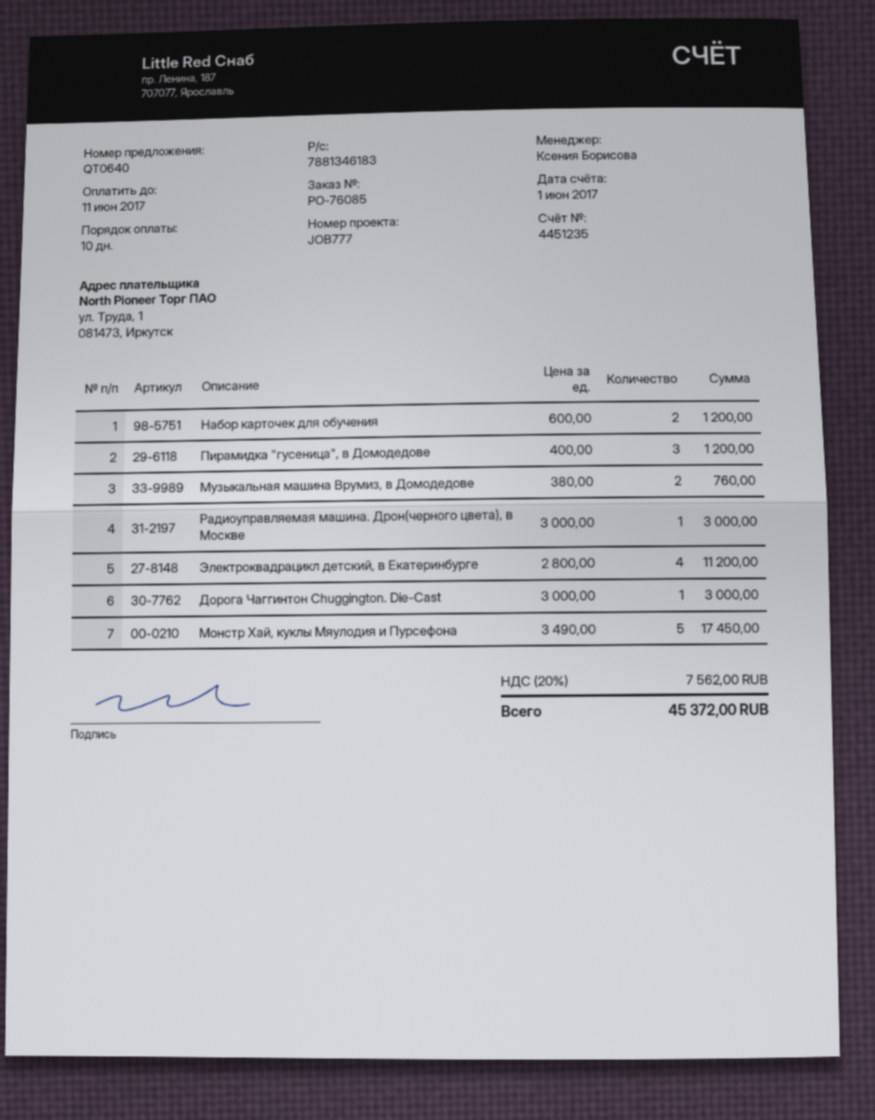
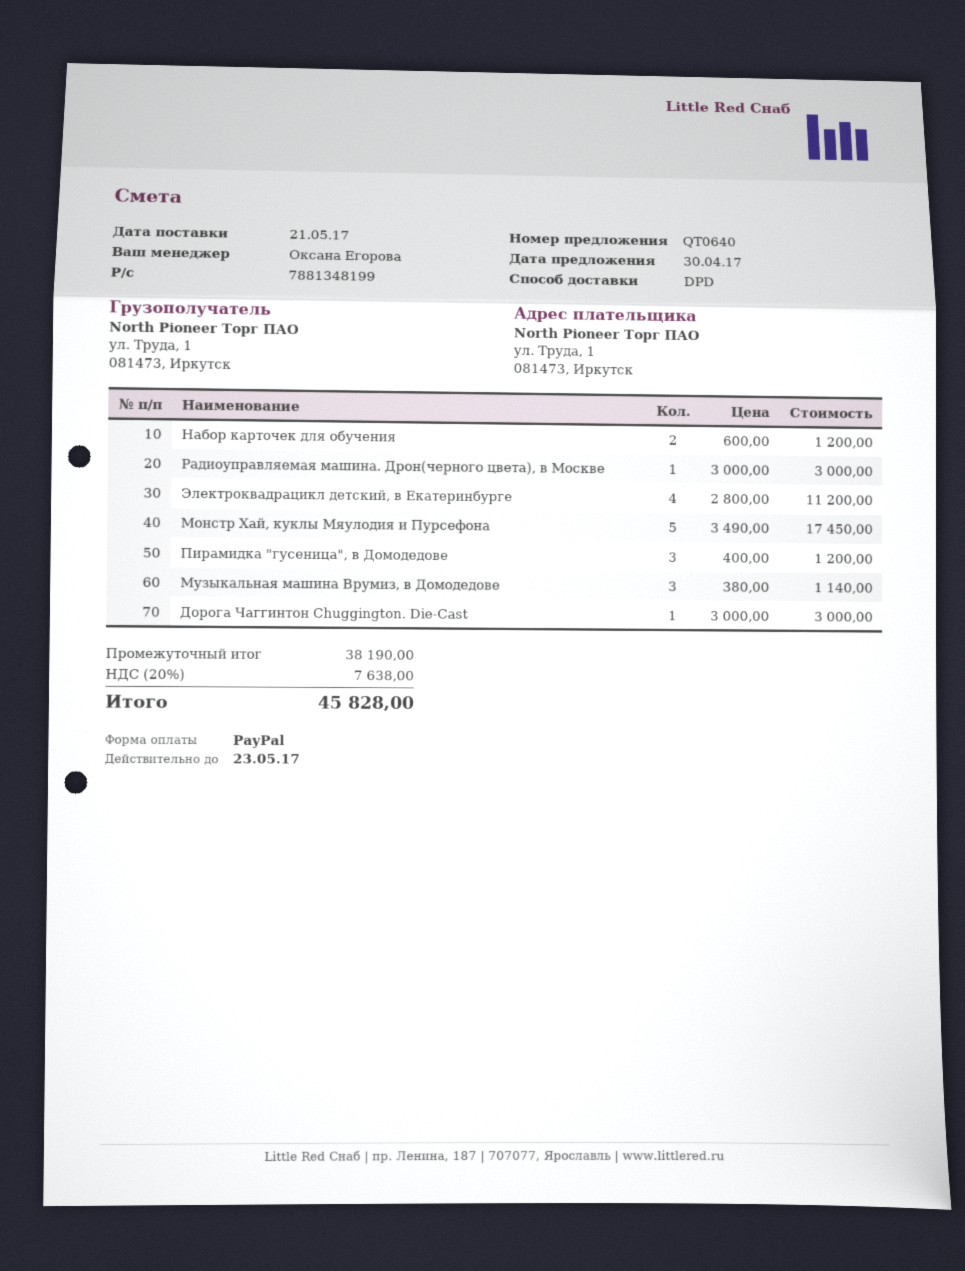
sales rep: Ксения Борисова -> Оксана Егорова
bank account: 7881346183 -> 7881348199
Музыкальная машина Врумиз, в Домодедове: 2 x 380.00 = 760.00 -> 3 x 380.00 = 1140.00
tax: 20% = 7562.00 -> 20% = 7638.00
total: 45372.00 -> 45828.00

